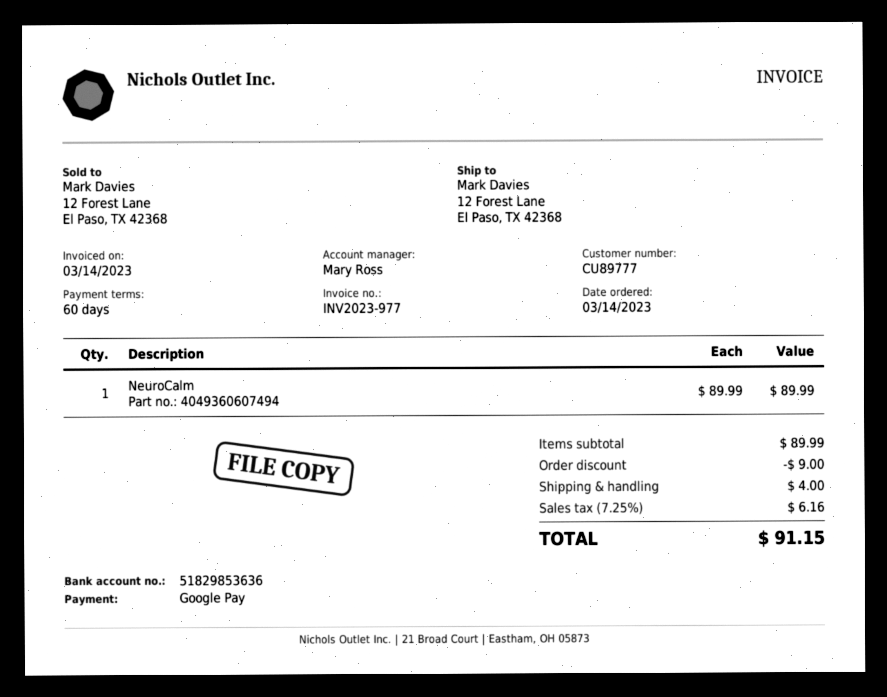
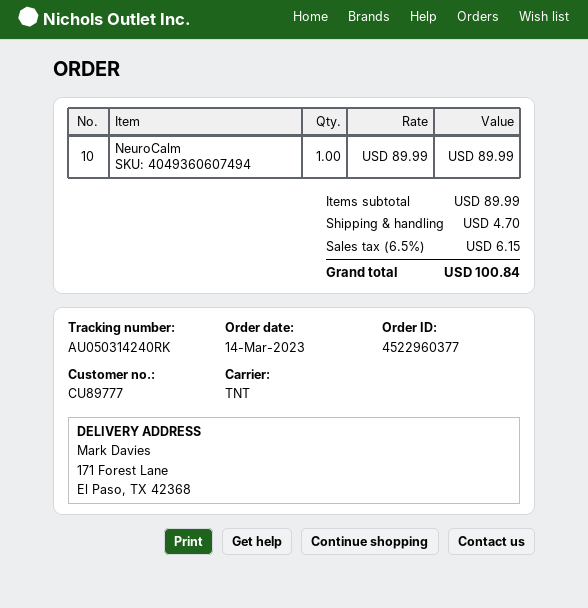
ship to: 12 Forest Lane, El Paso, TX 42368 -> 171 Forest Lane, El Paso, TX 42368
discount: 9.00 -> none
shipping: 4.00 -> 4.70
tax: 7.25% = 6.16 -> 6.5% = 6.15
total: 91.15 -> 100.84

